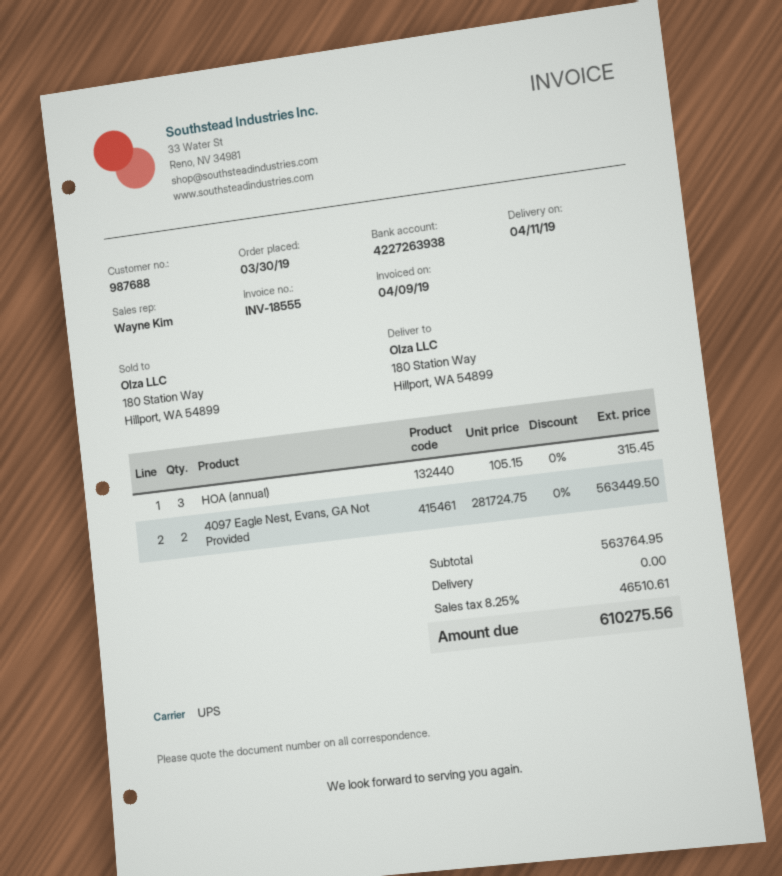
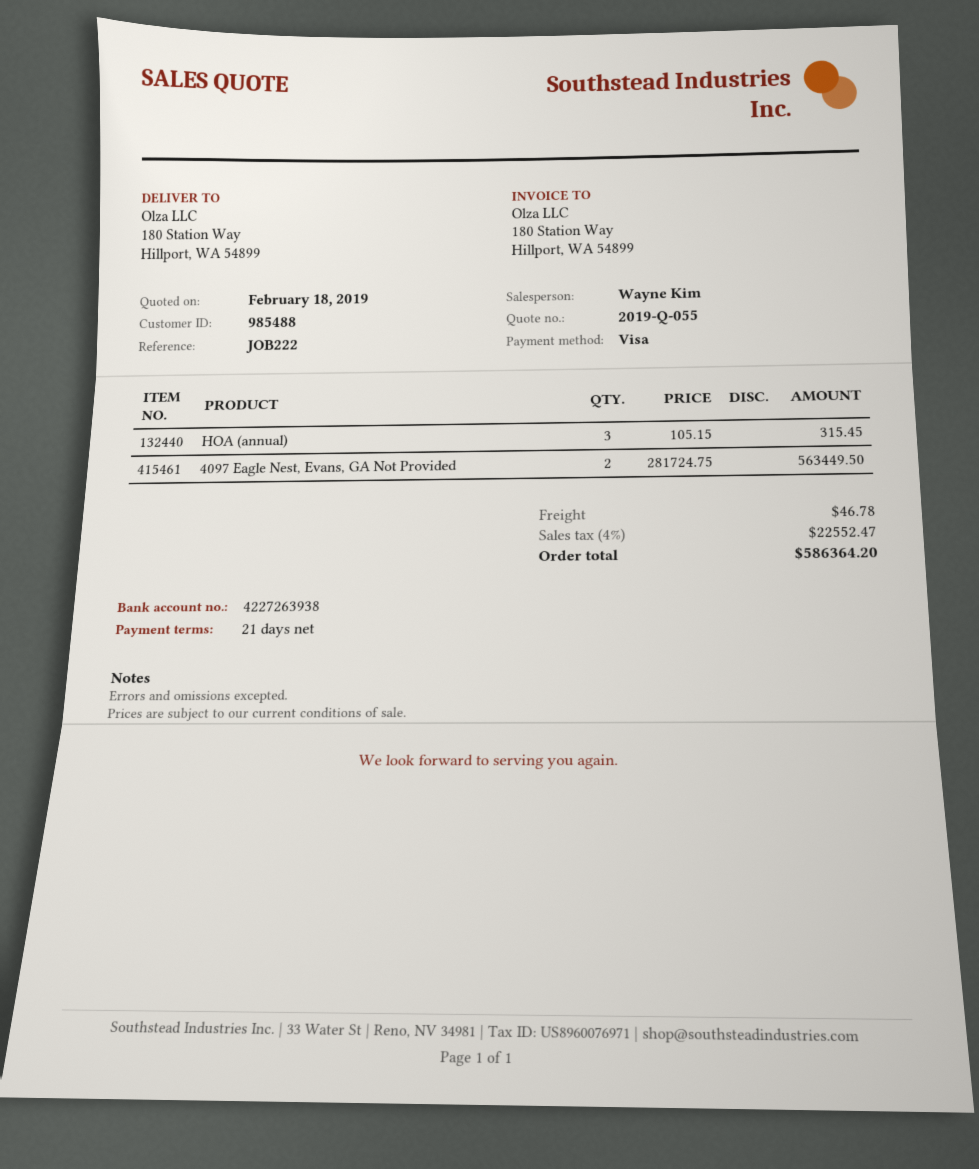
customer number: 987688 -> 985488
shipping: 0.00 -> 46.78
tax: 8.25% = 46510.61 -> 4% = 22552.47
total: 610275.56 -> 586364.20

